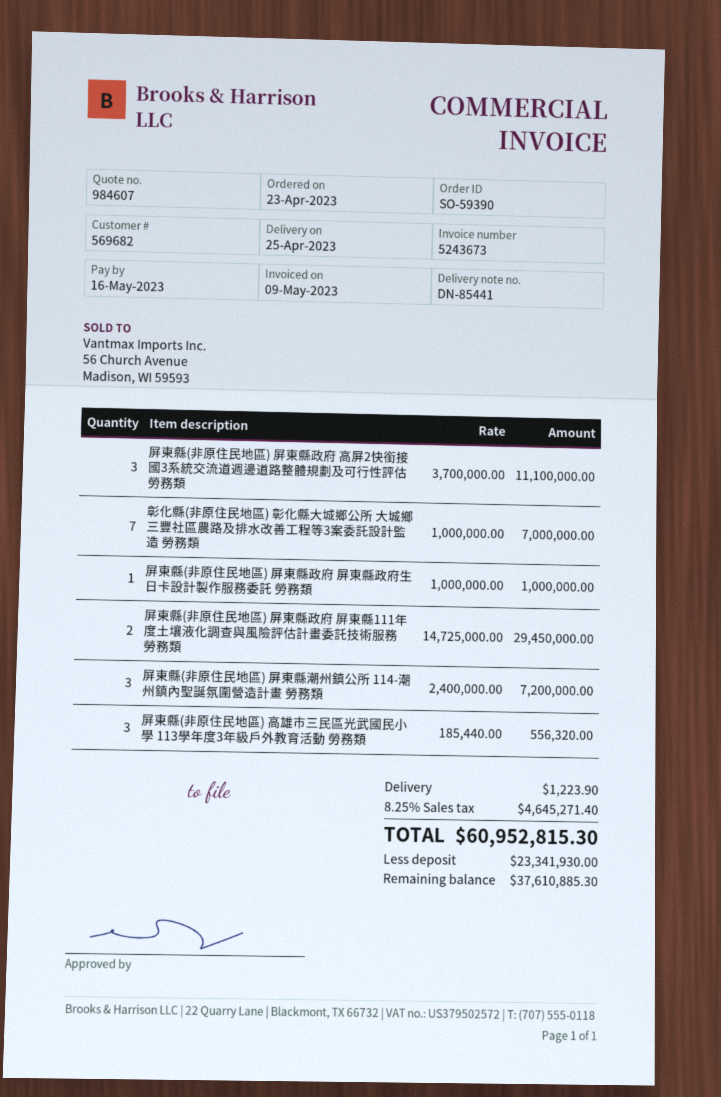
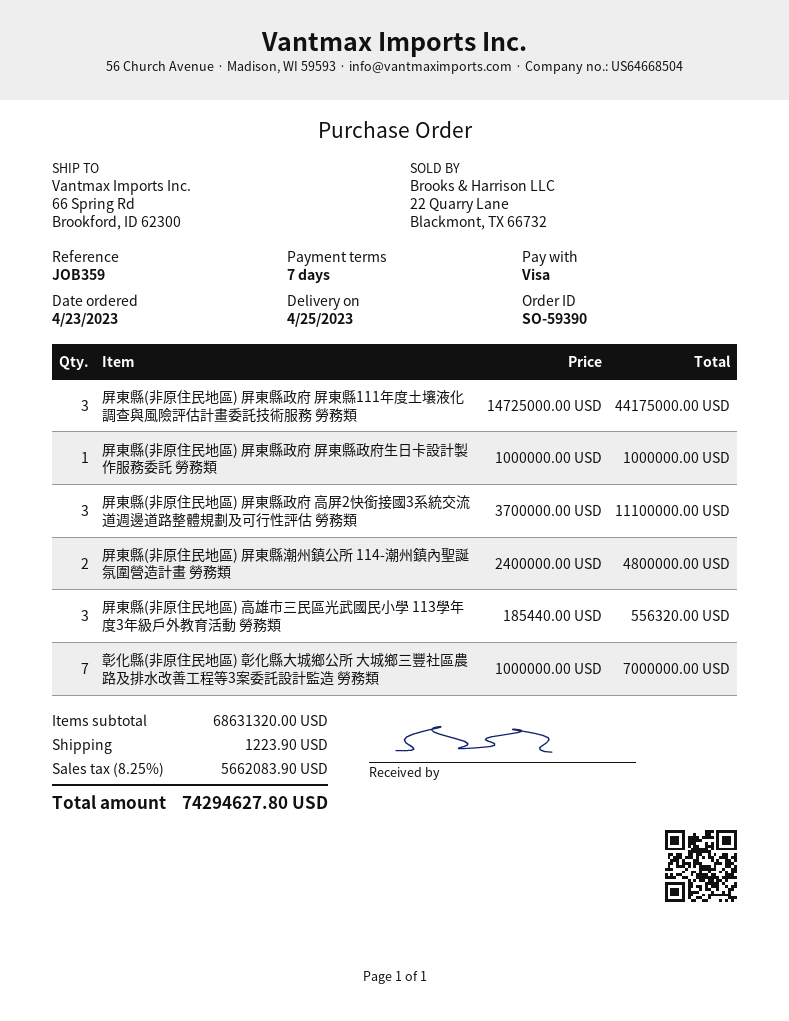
屏東縣(非原住民地區) 屏東縣政府 屏東縣111年度土壤液化調查與風險評估計畫委託技術服務 勞務類: 2 x 14725000.00 = 29450000.00 -> 3 x 14725000.00 = 44175000.00
屏東縣(非原住民地區) 屏東縣潮州鎮公所 114-潮州鎮內聖誕氛圍營造計畫 勞務類: 3 x 2400000.00 = 7200000.00 -> 2 x 2400000.00 = 4800000.00
tax: 8.25% = 4645271.40 -> 8.25% = 5662083.90
total: 60952815.30 -> 74294627.80

